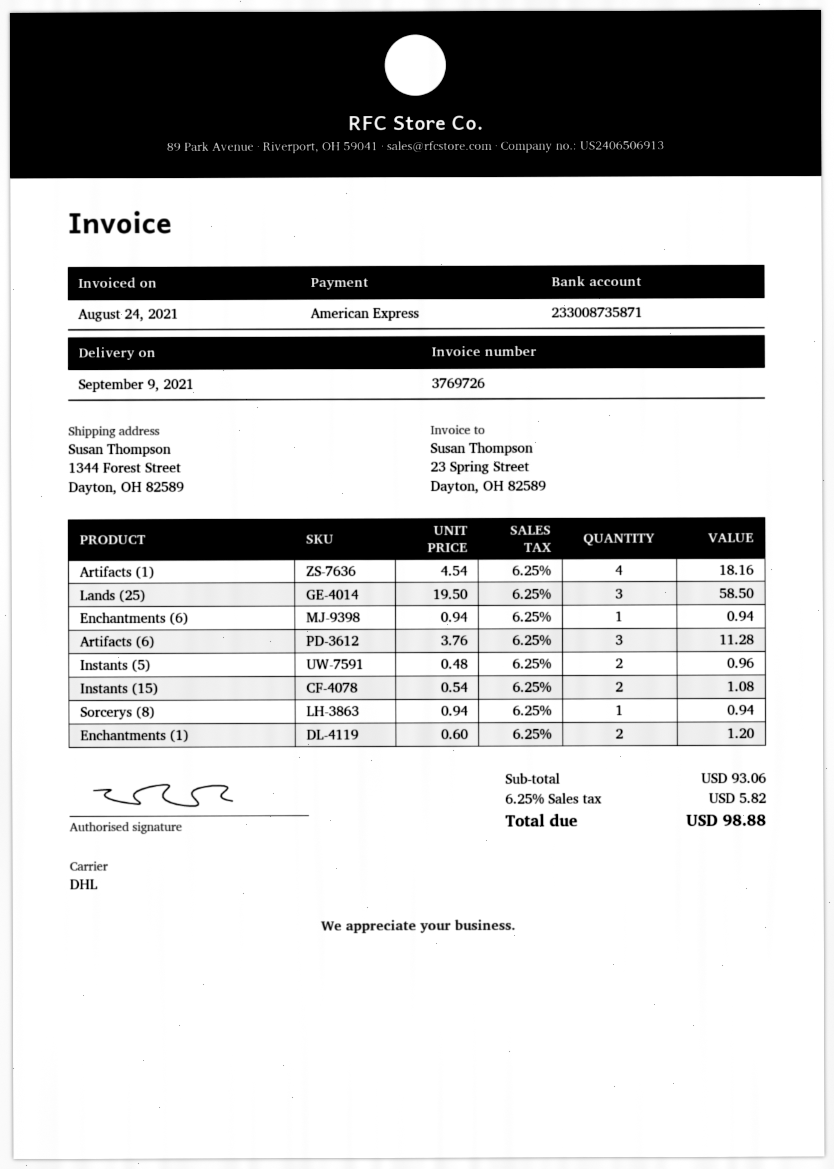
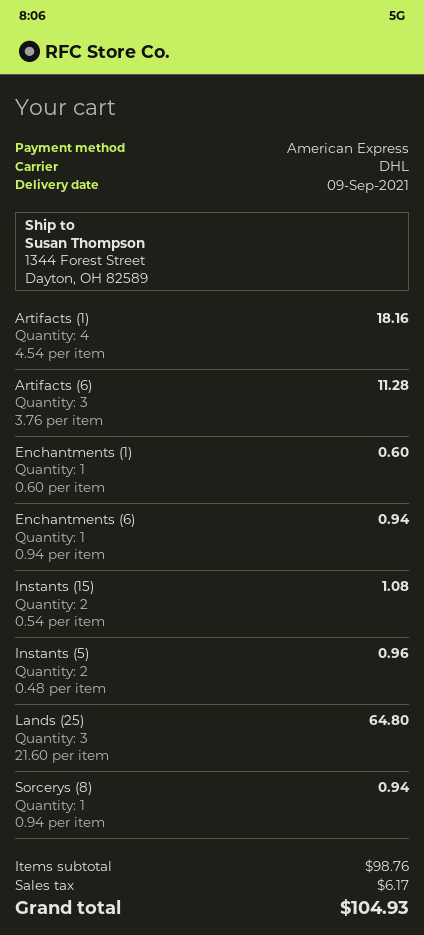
Lands (25): 3 x 19.50 = 58.50 -> 3 x 21.60 = 64.80
Enchantments (1): 2 x 0.60 = 1.20 -> 1 x 0.60 = 0.60
subtotal: 93.06 -> 98.76
tax: 5.82 -> 6.17
total: 98.88 -> 104.93

